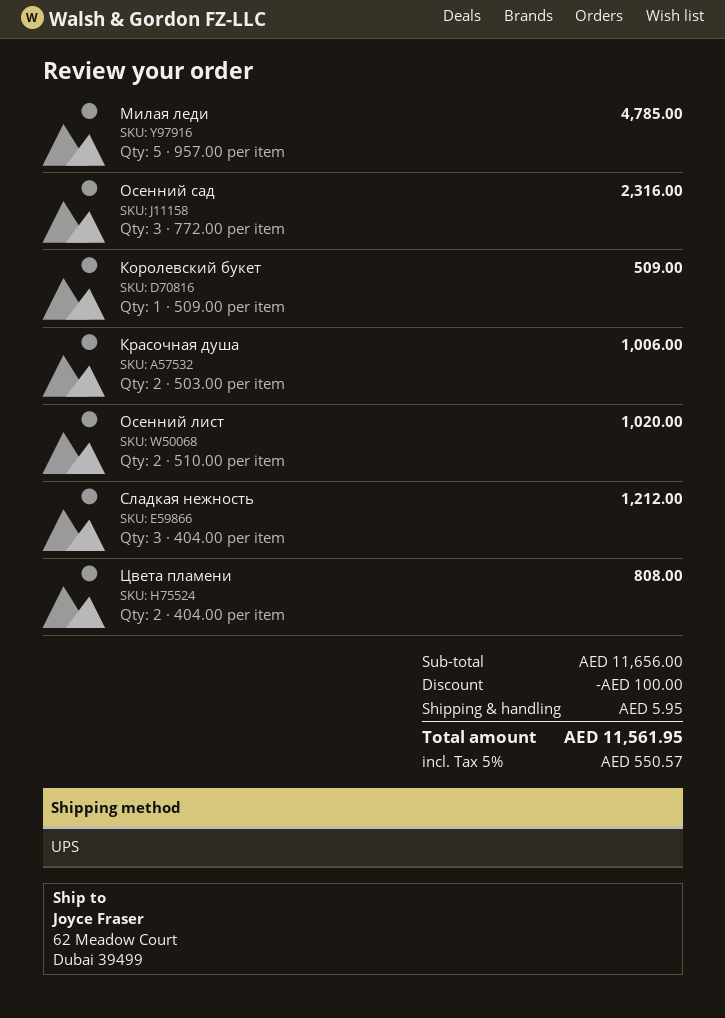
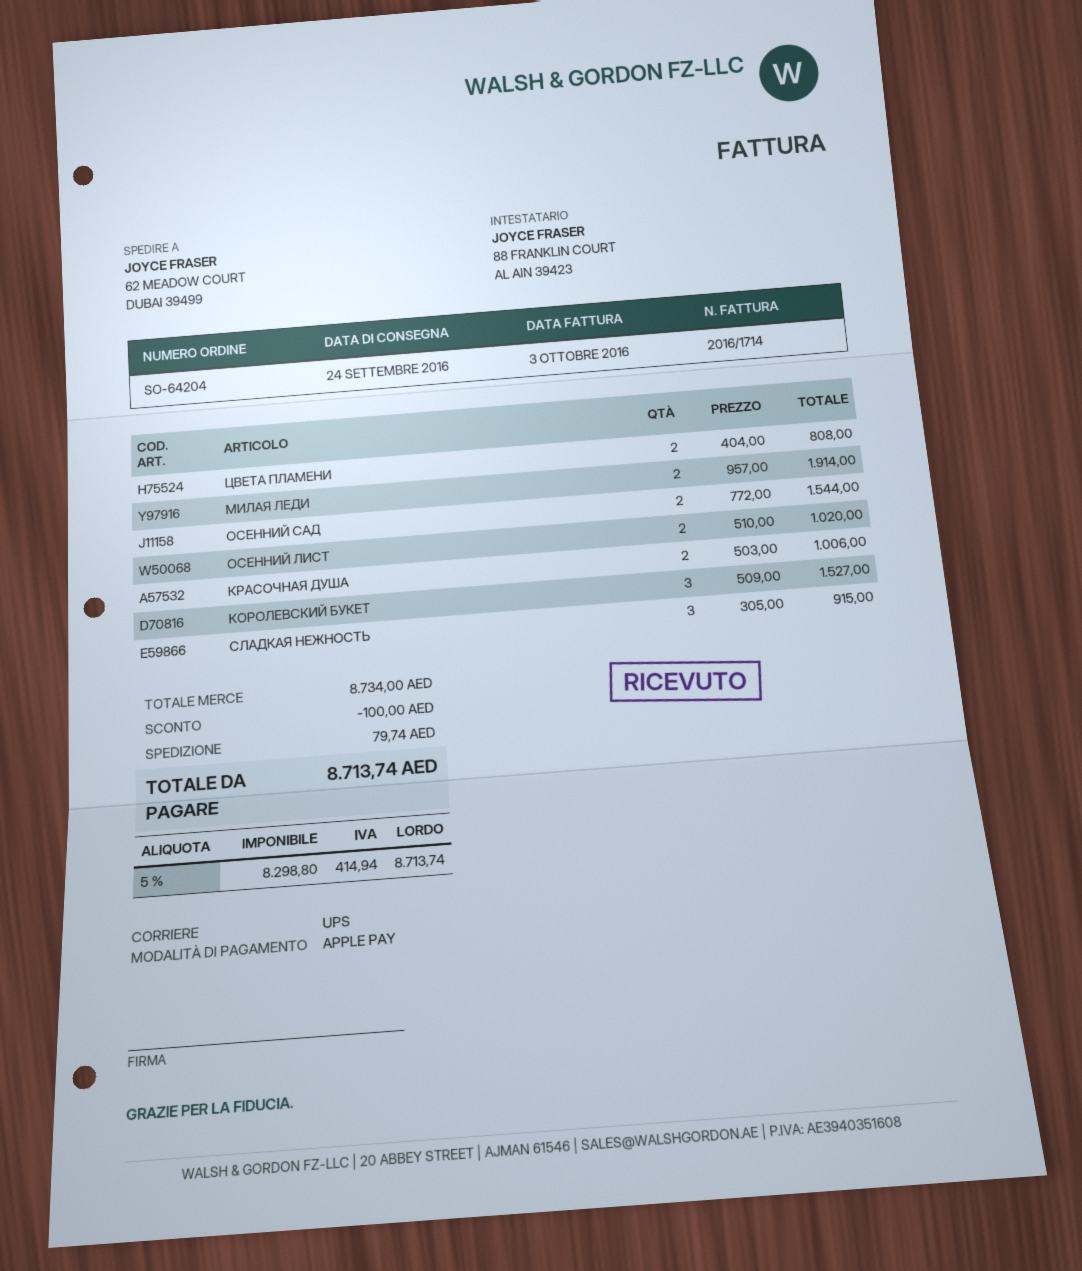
Милая леди: 5 x 957.00 = 4785.00 -> 2 x 957.00 = 1914.00
Осенний сад: 3 x 772.00 = 2316.00 -> 2 x 772.00 = 1544.00
Королевский букет: 1 x 509.00 = 509.00 -> 3 x 509.00 = 1527.00
Сладкая нежность: 3 x 404.00 = 1212.00 -> 3 x 305.00 = 915.00
subtotal: 11656.00 -> 8734.00
shipping: 5.95 -> 79.74
tax: 5% = 550.57 -> 5% = 414.94
total: 11561.95 -> 8713.74

